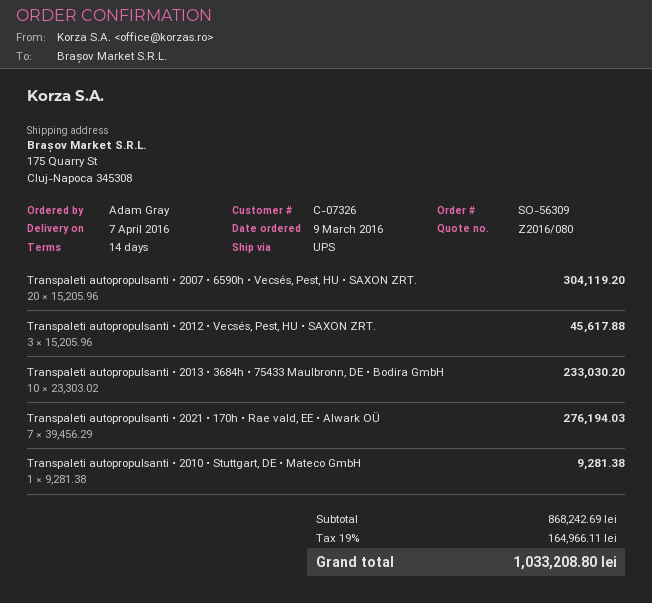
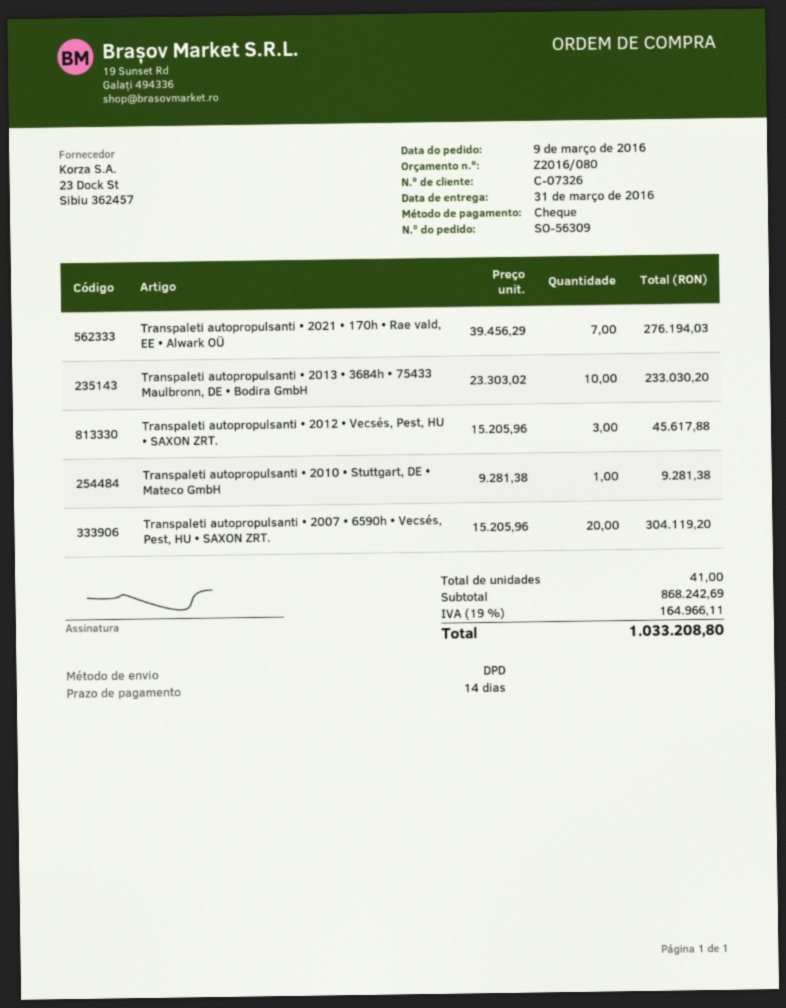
delivery date: 2016-04-07 -> 2016-03-31
shipping method: UPS -> DPD

